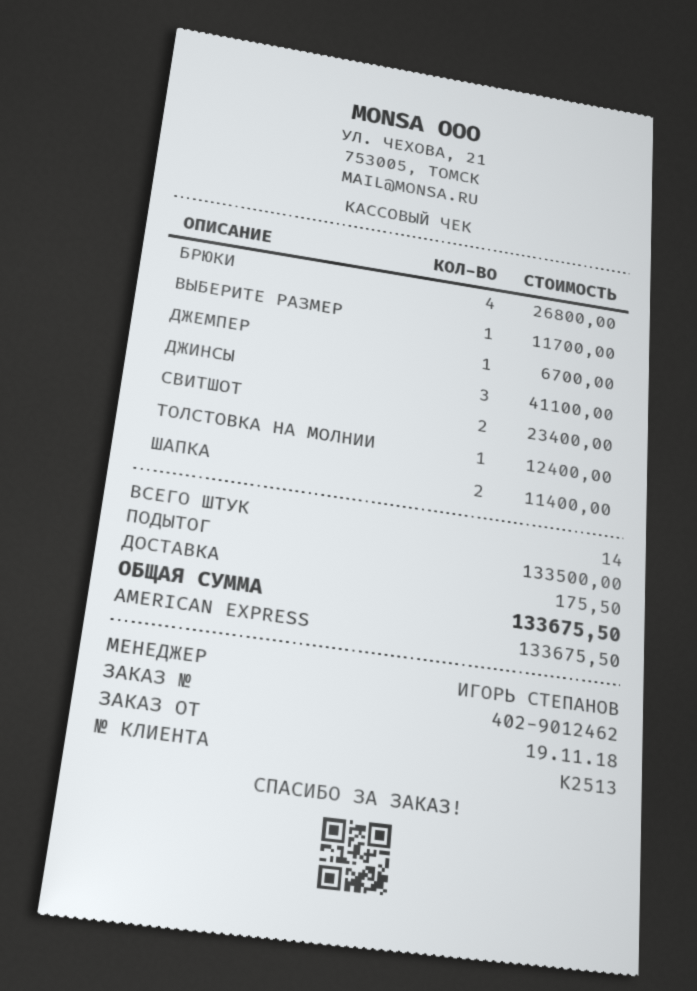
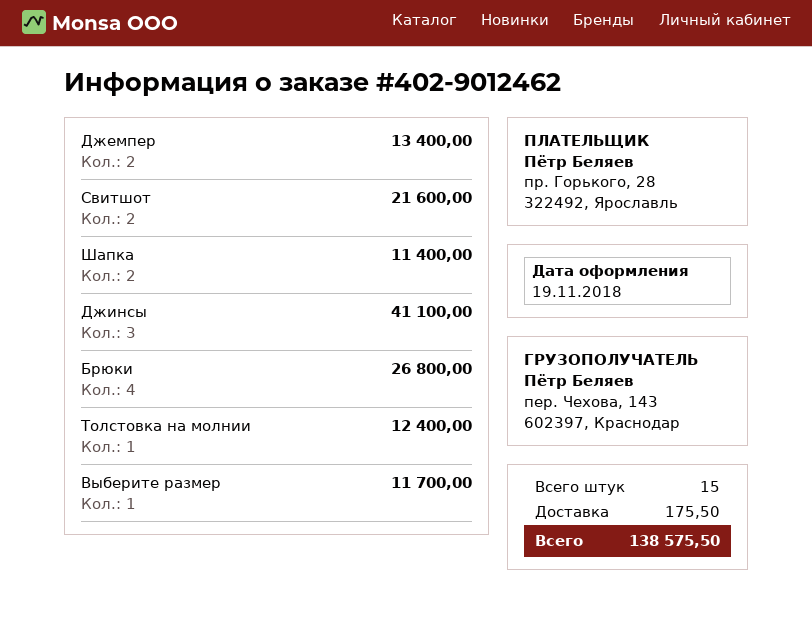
ДЖЕМПЕР: 1 for 6700.00 -> 2 for 13400.00
СВИТШОТ: 2 for 23400.00 -> 2 for 21600.00
total quantity: 14 -> 15
total: 133675.50 -> 138575.50

